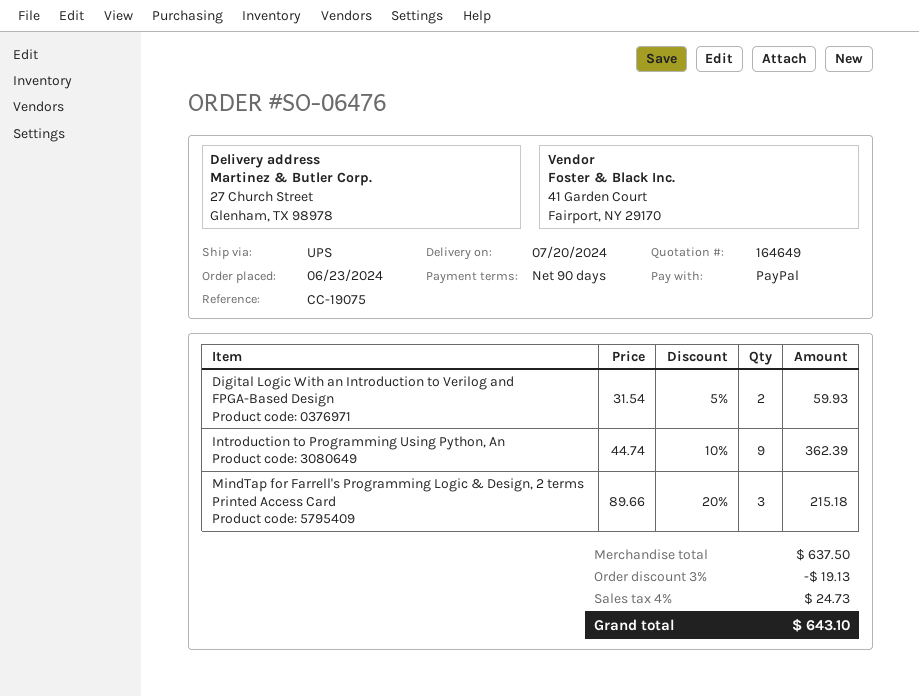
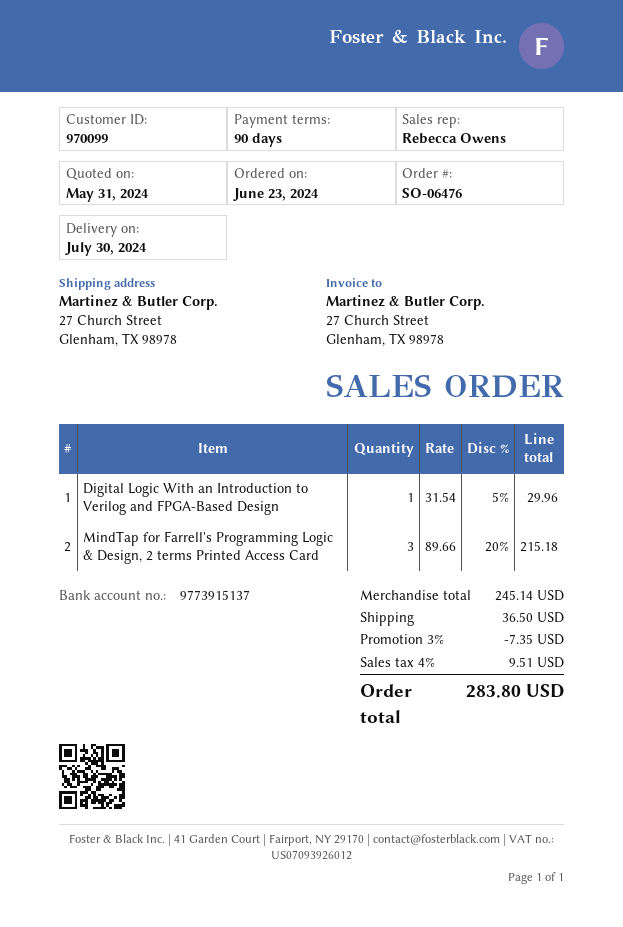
delivery date: 2024-07-20 -> 2024-07-30
Digital Logic With an Introduction to Verilog and FPGA-Based Design: 2 x 31.54 - 5% = 59.93 -> 1 x 31.54 - 5% = 29.96
Introduction to Programming Using Python, An: 9 x 44.74 - 10% = 362.39 -> none
subtotal: 637.50 -> 245.14
discount: 3% = 19.13 -> 3% = 7.35
shipping: none -> 36.50
tax: 4% = 24.73 -> 4% = 9.51
total: 643.10 -> 283.80

